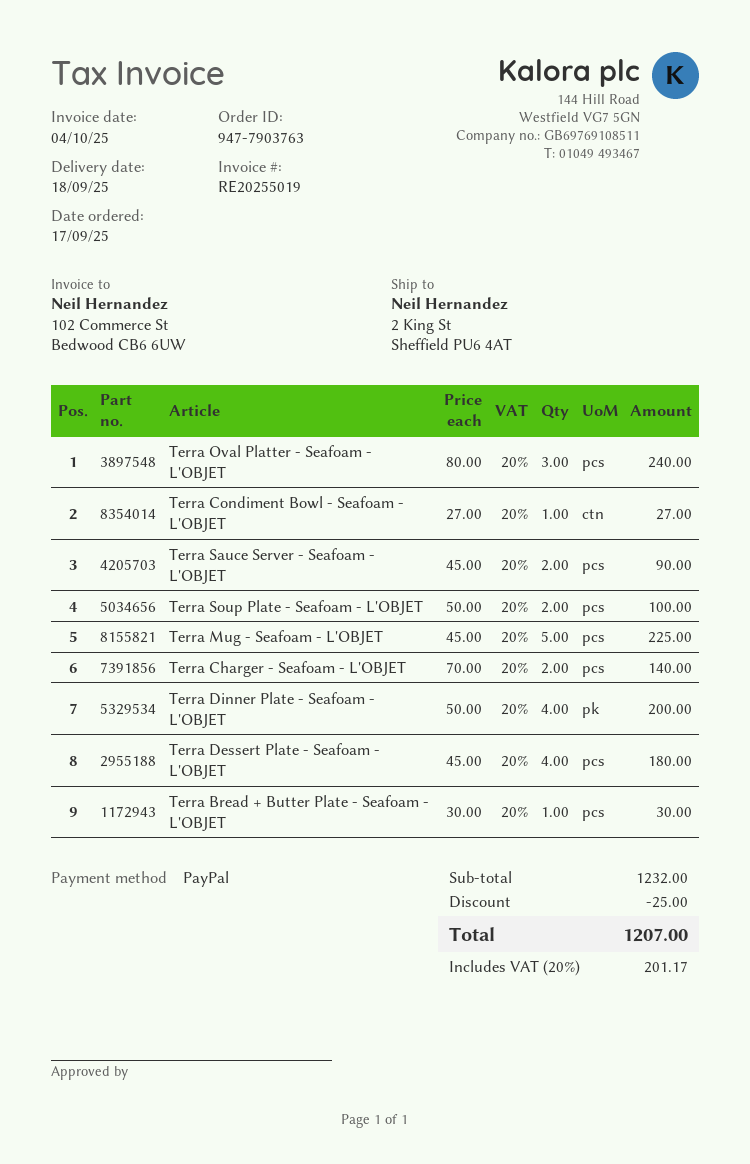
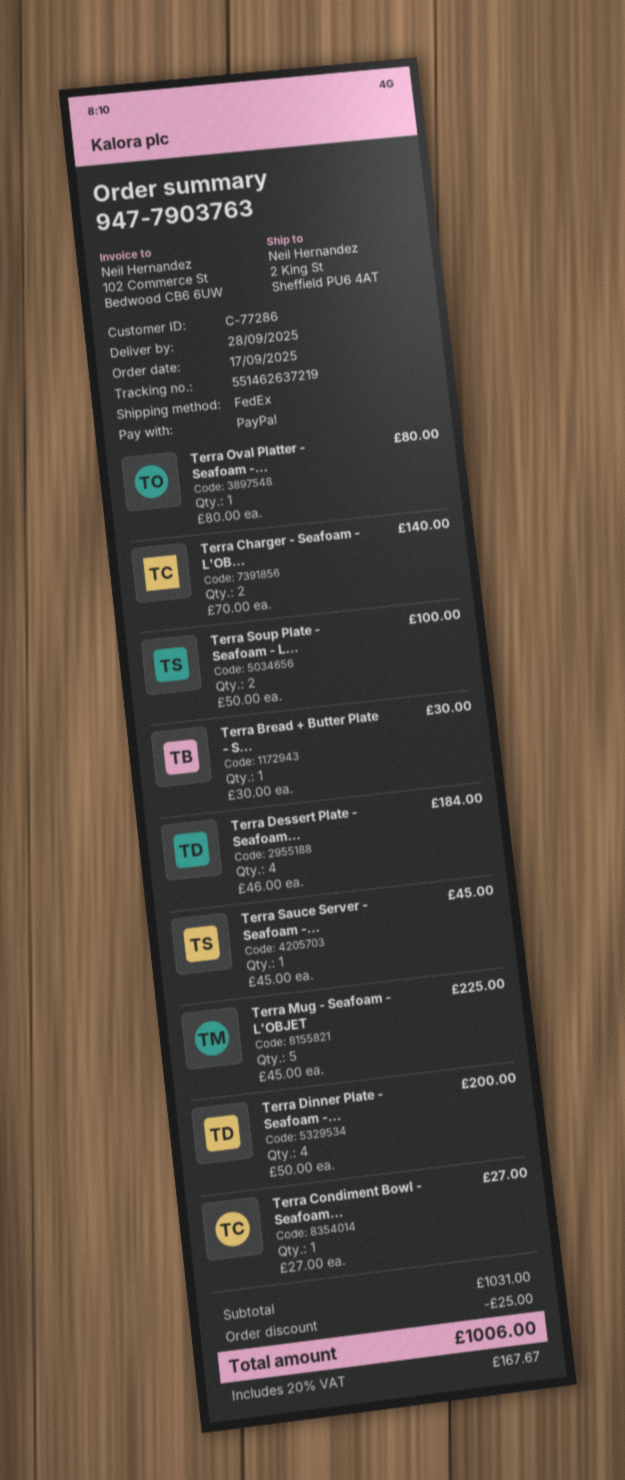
delivery date: 2025-09-18 -> 2025-09-28
Terra Oval Platter - Seafoam - L'OBJET: 3 x 80.00 = 240.00 -> 1 x 80.00 = 80.00
Terra Sauce Server - Seafoam - L'OBJET: 2 x 45.00 = 90.00 -> 1 x 45.00 = 45.00
Terra Dessert Plate - Seafoam - L'OBJET: 4 x 45.00 = 180.00 -> 4 x 46.00 = 184.00
subtotal: 1232.00 -> 1031.00
tax: 20% = 201.17 -> 20% = 167.67
total: 1207.00 -> 1006.00

